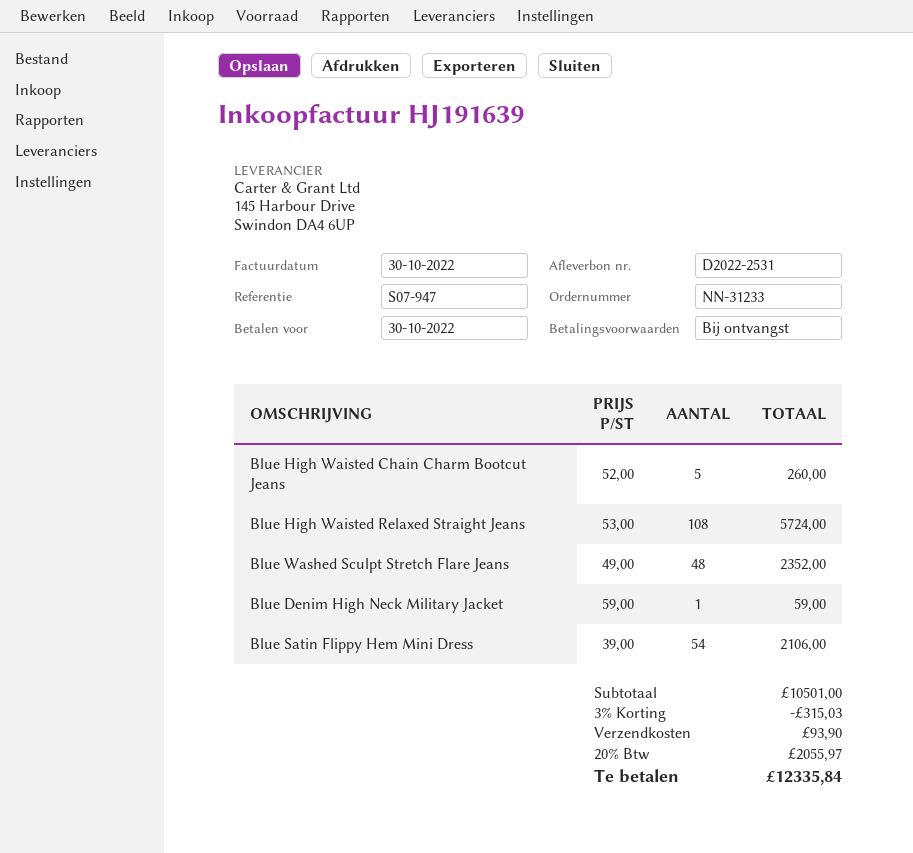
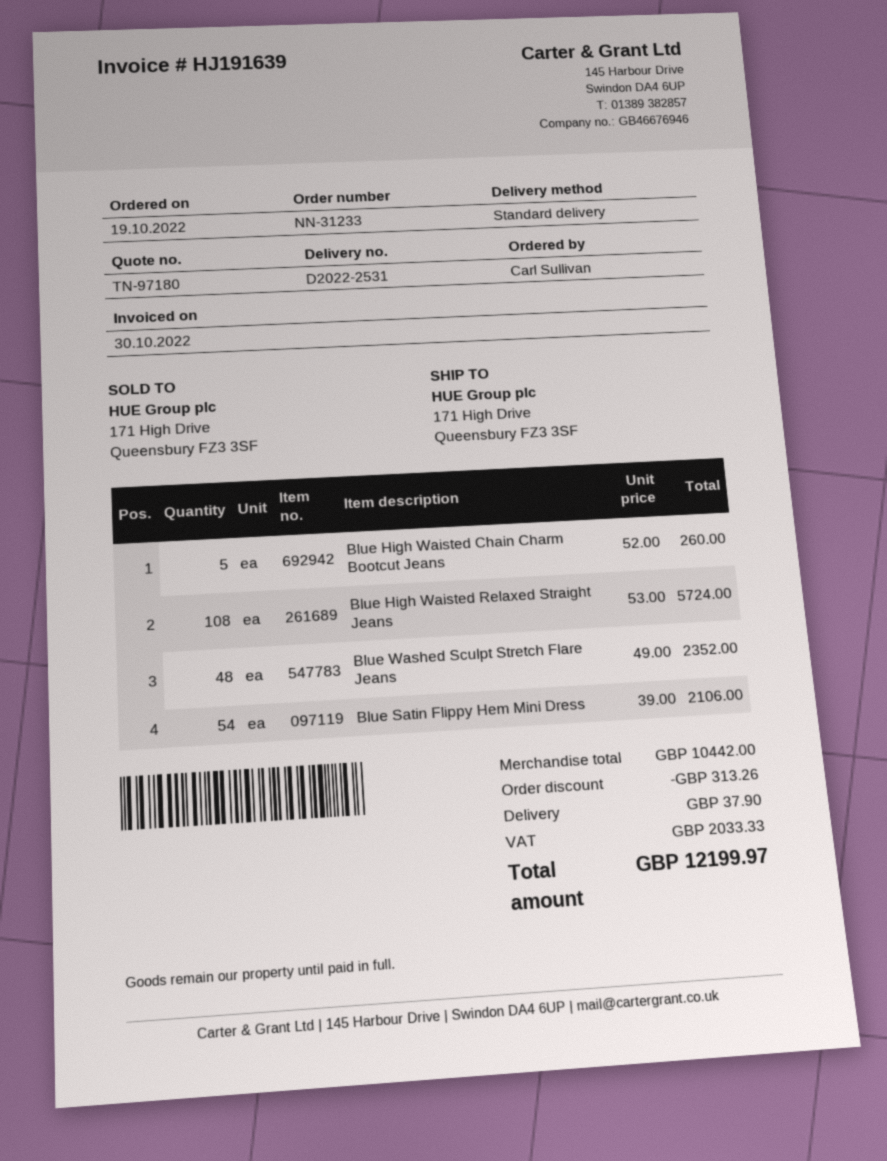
Blue Denim High Neck Military Jacket: 1 x 59.00 = 59.00 -> none
subtotal: 10501.00 -> 10442.00
discount: 315.03 -> 313.26
shipping: 93.90 -> 37.90
tax: 2055.97 -> 2033.33
total: 12335.84 -> 12199.97

